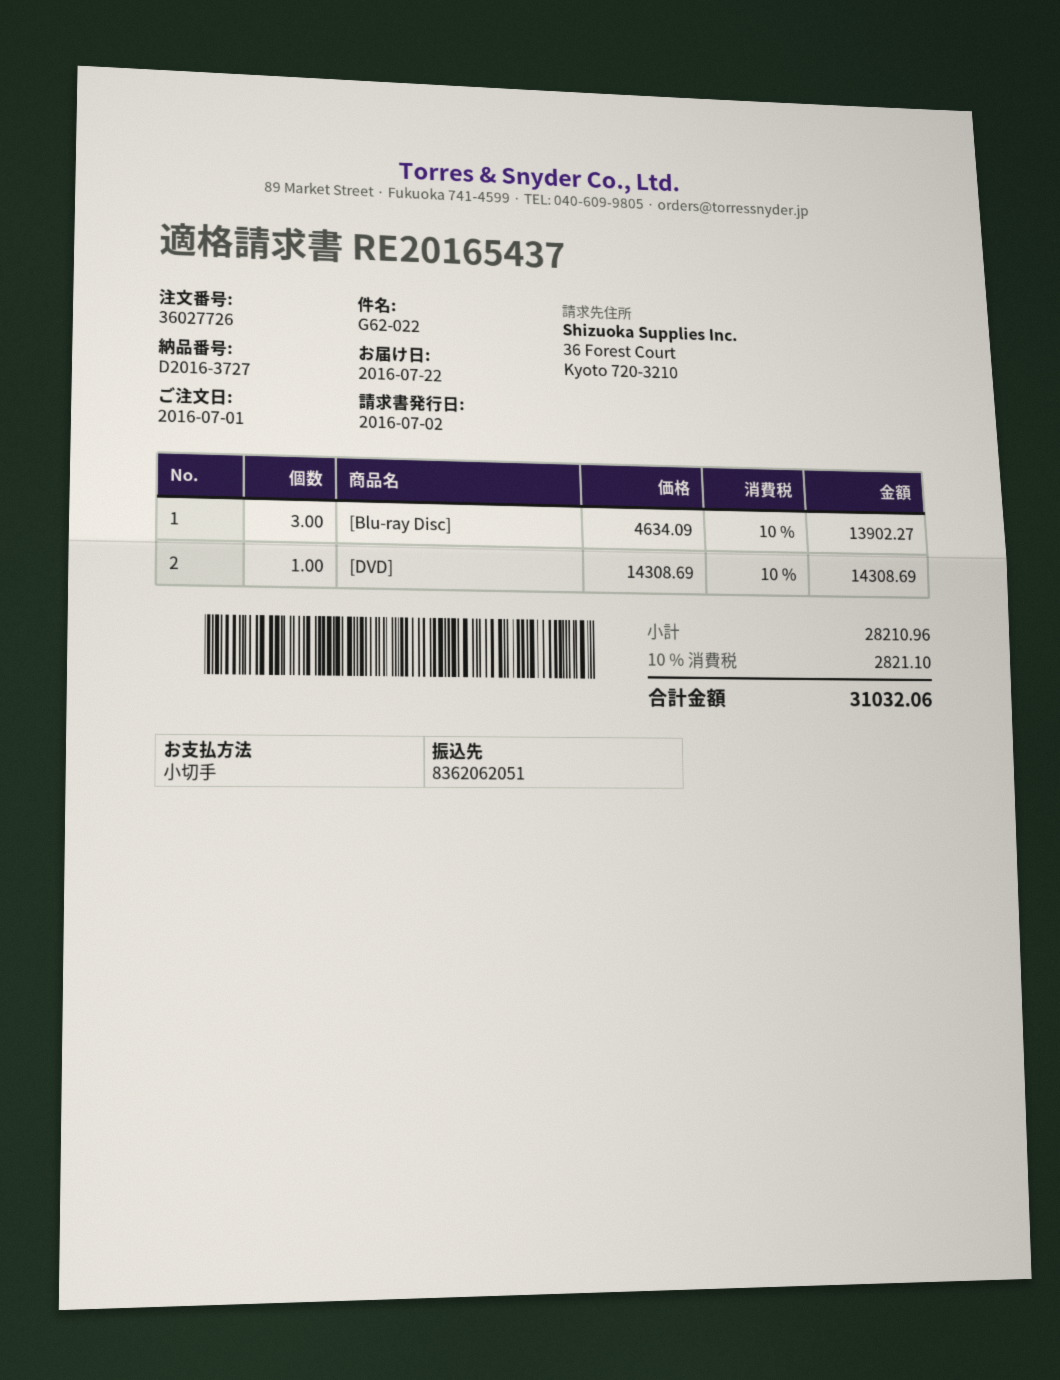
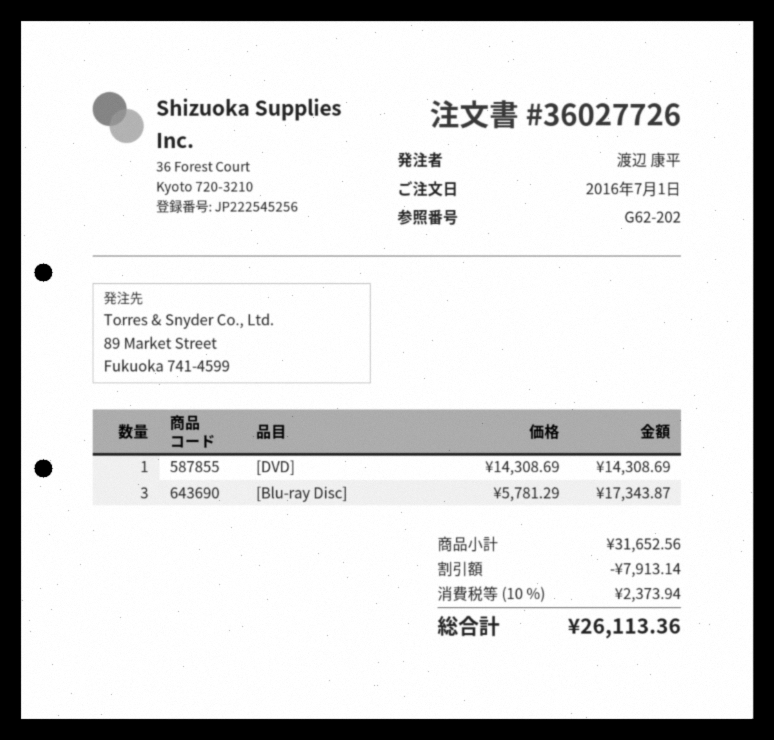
reference: G62-022 -> G62-202
[Blu-ray Disc]: 3 x 4634.09 = 13902.27 -> 3 x 5781.29 = 17343.87
subtotal: 28210.96 -> 31652.56
discount: none -> 7913.14
tax: 10% = 2821.10 -> 10% = 2373.94
total: 31032.06 -> 26113.36

